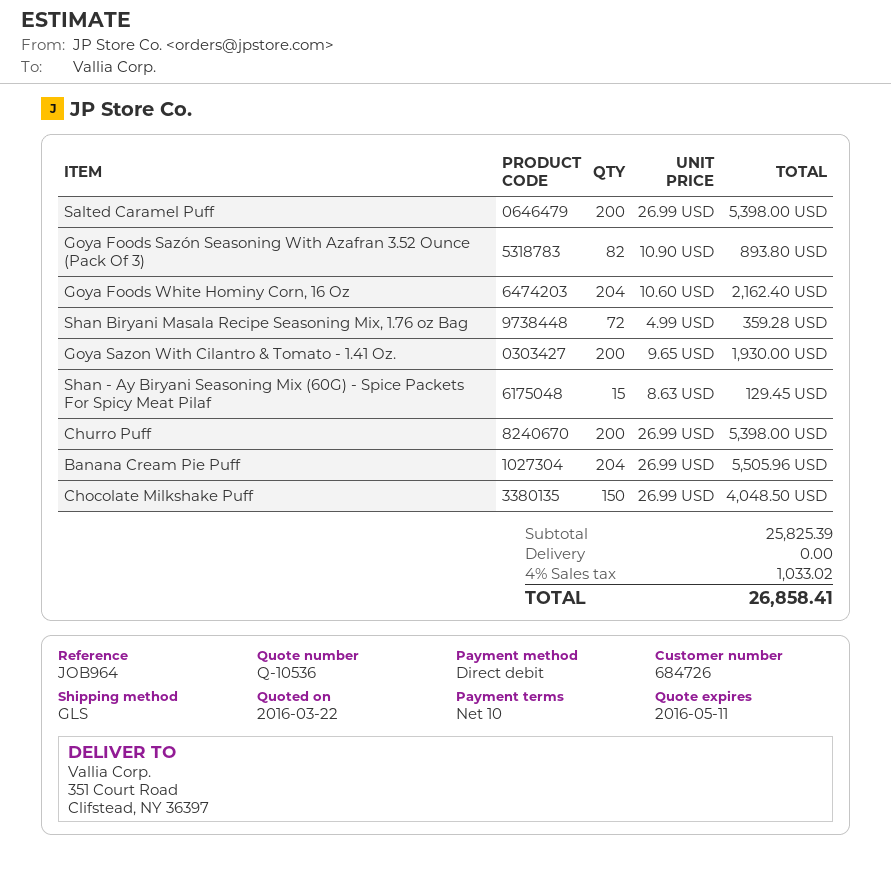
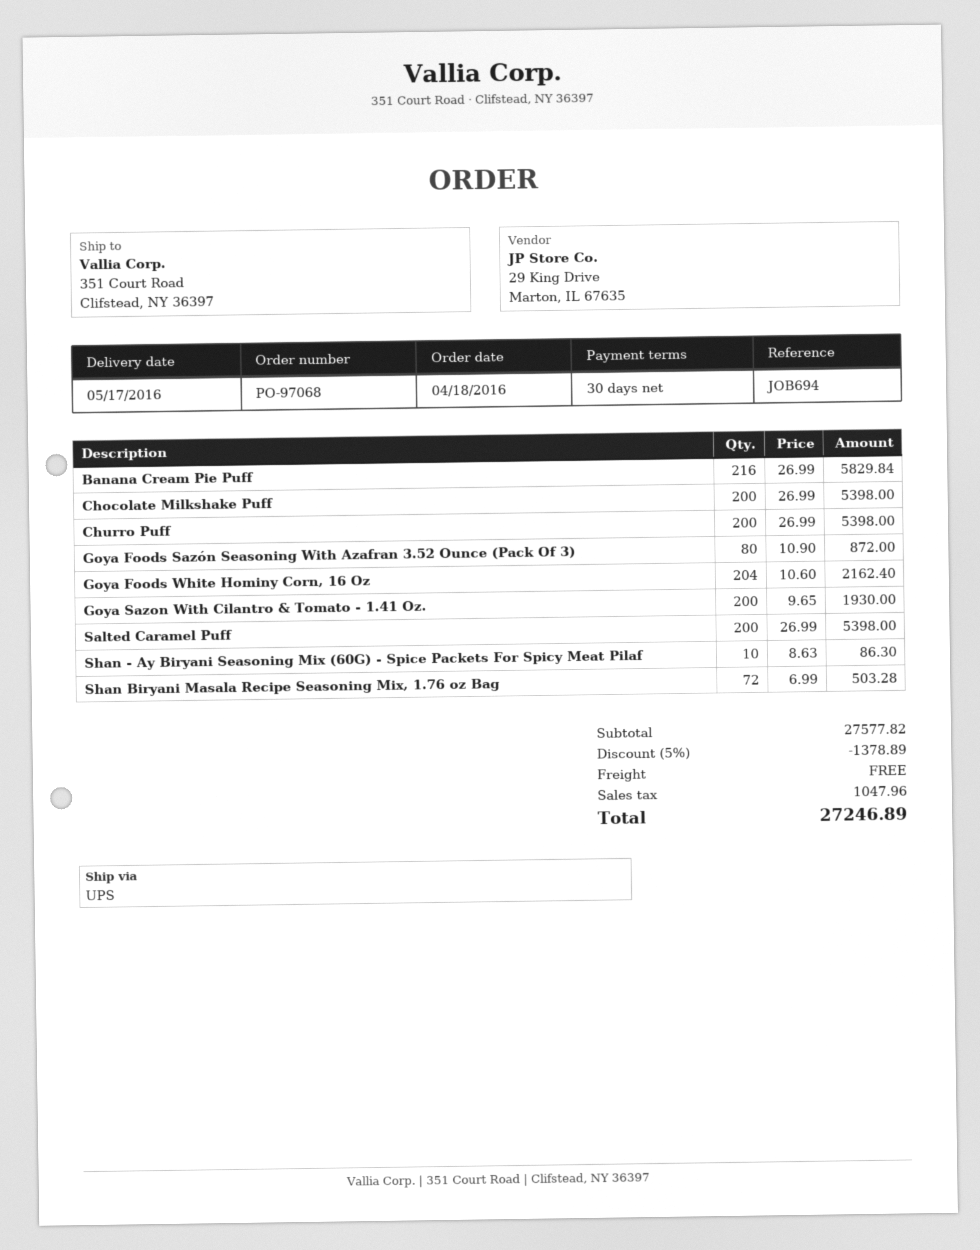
payment terms: 10 days -> 30 days
reference: JOB964 -> JOB694
shipping method: GLS -> UPS
Goya Foods Sazón Seasoning With Azafran 3.52 Ounce (Pack Of 3): 82 x 10.90 = 893.80 -> 80 x 10.90 = 872.00
Shan Biryani Masala Recipe Seasoning Mix, 1.76 oz Bag: 72 x 4.99 = 359.28 -> 72 x 6.99 = 503.28
Shan - Ay Biryani Seasoning Mix (60G) - Spice Packets For Spicy Meat Pilaf: 15 x 8.63 = 129.45 -> 10 x 8.63 = 86.30
Banana Cream Pie Puff: 204 x 26.99 = 5505.96 -> 216 x 26.99 = 5829.84
Chocolate Milkshake Puff: 150 x 26.99 = 4048.50 -> 200 x 26.99 = 5398.00
subtotal: 25825.39 -> 27577.82
discount: none -> 5% = 1378.89
tax: 1033.02 -> 1047.96
total: 26858.41 -> 27246.89

